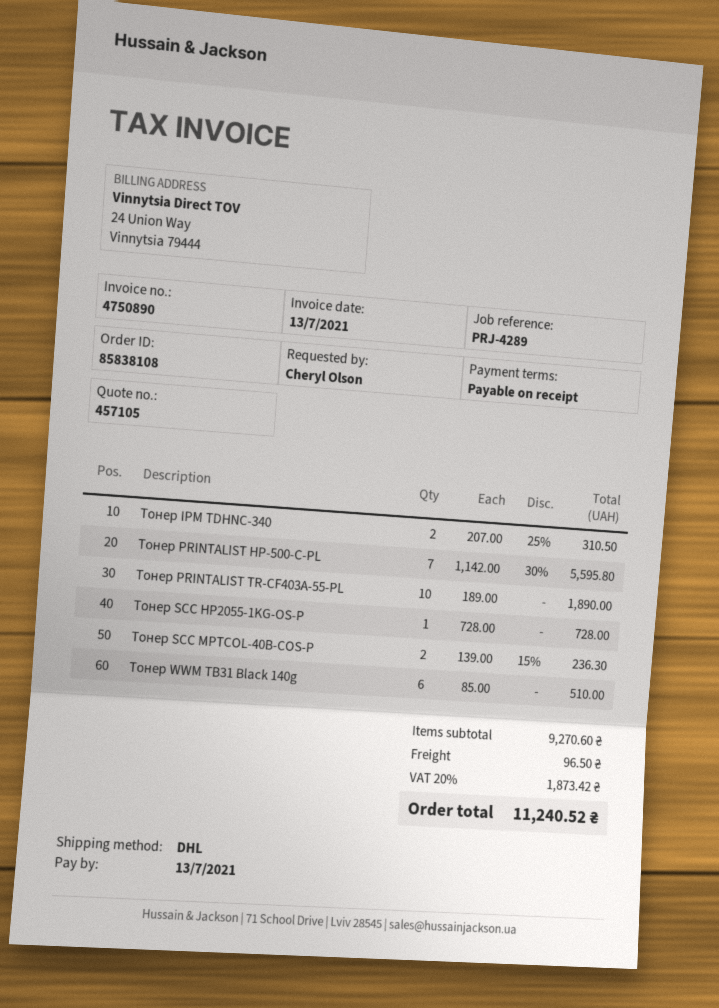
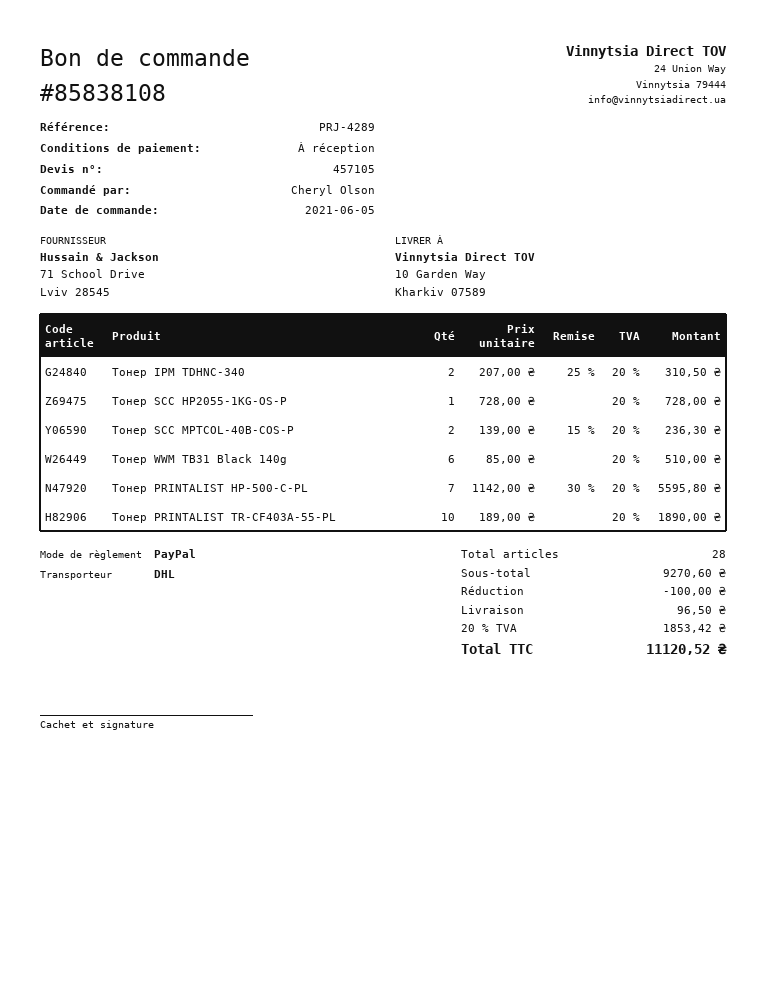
discount: none -> 100.00
tax: 20% = 1873.42 -> 20% = 1853.42
total: 11240.52 -> 11120.52

